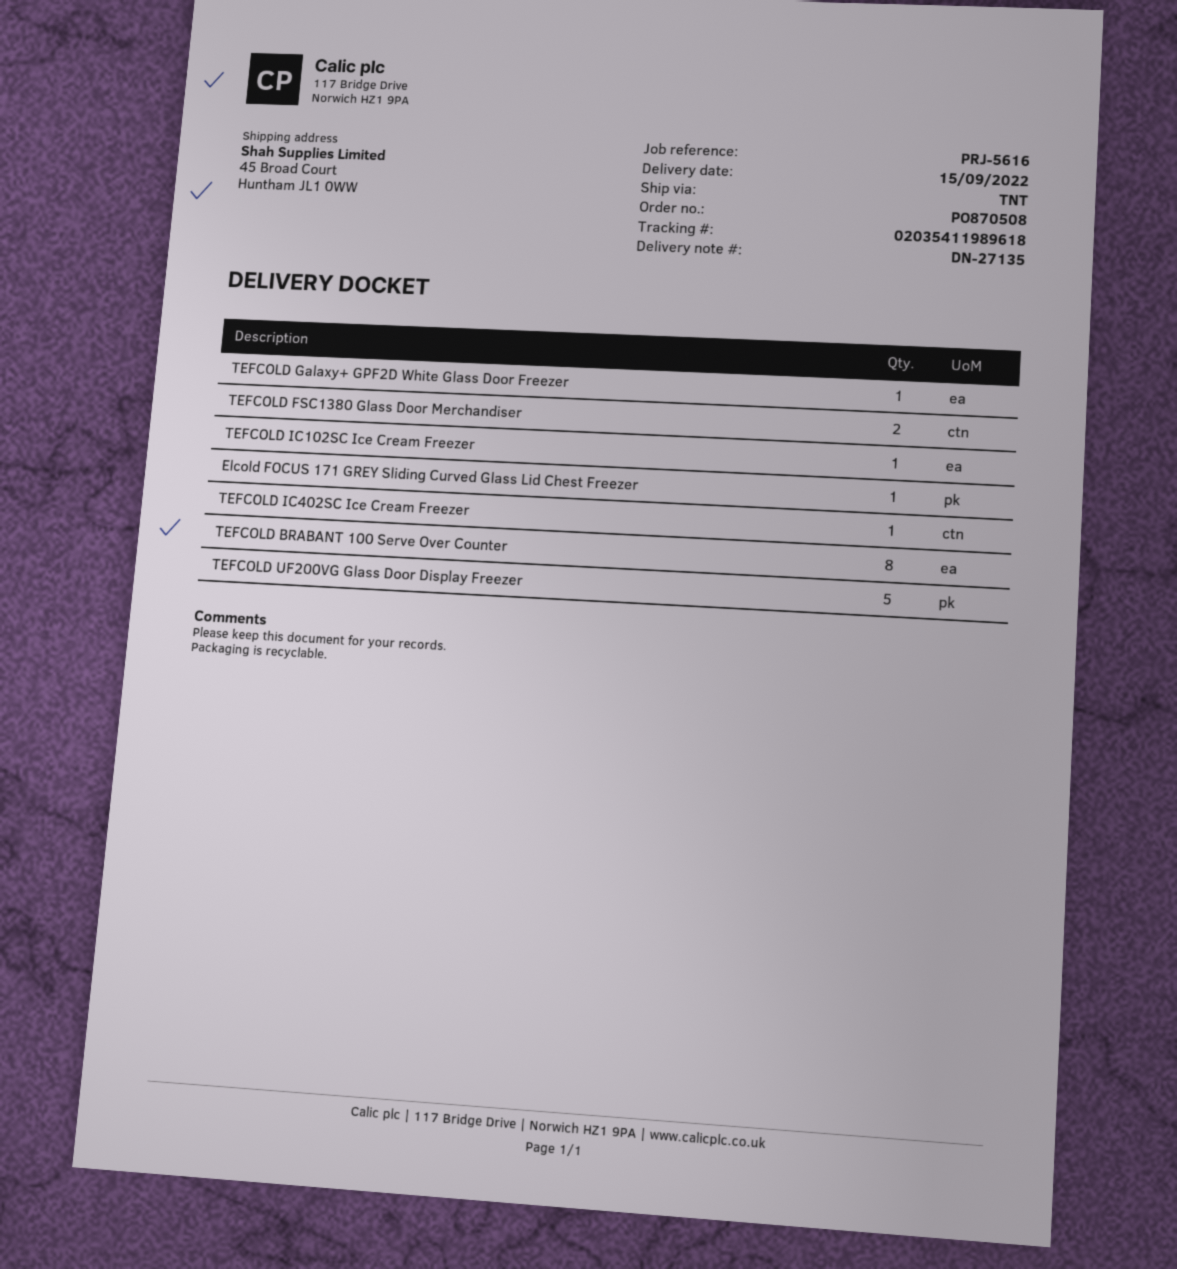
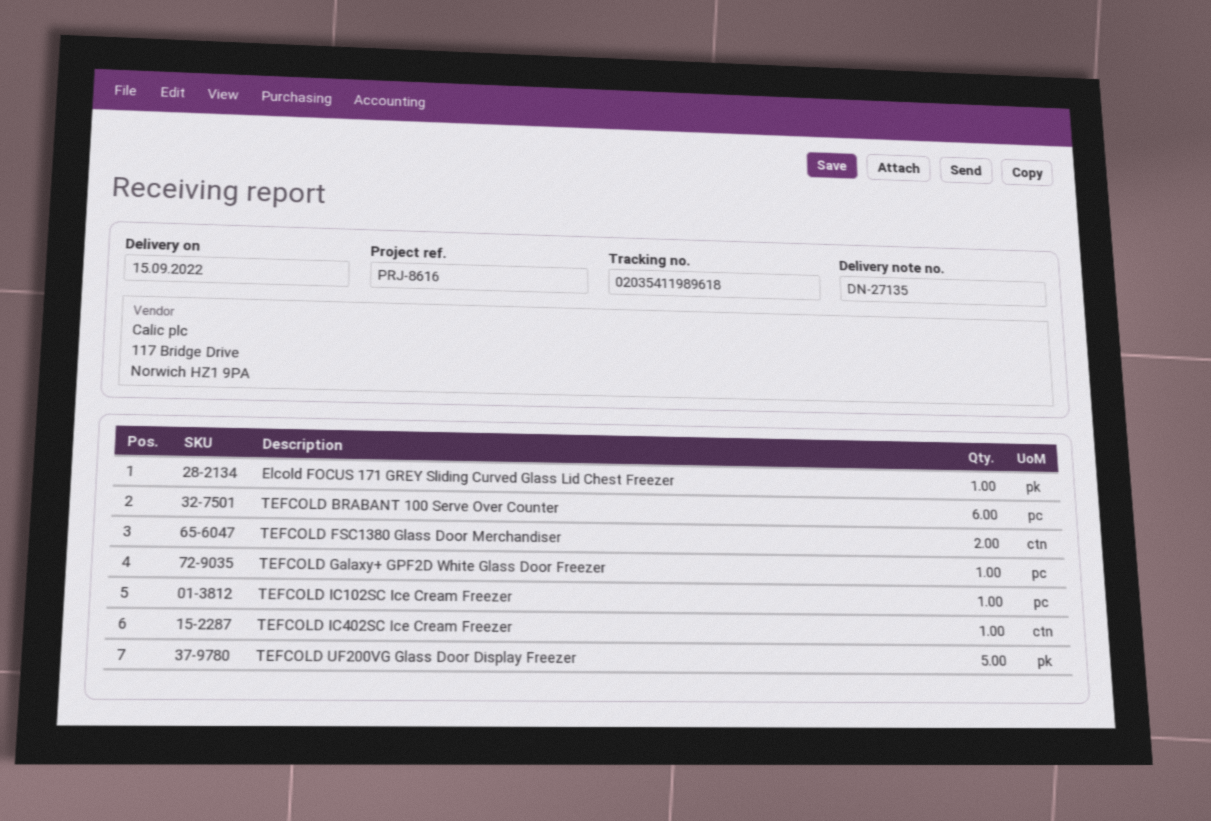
reference: PRJ-5616 -> PRJ-8616
TEFCOLD BRABANT 100 Serve Over Counter: 8 -> 6

